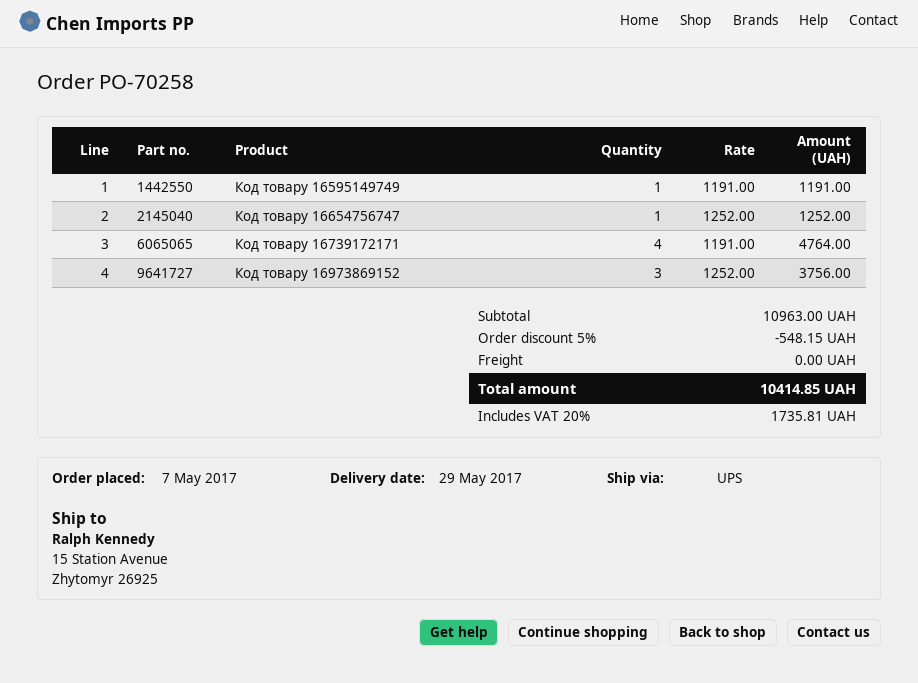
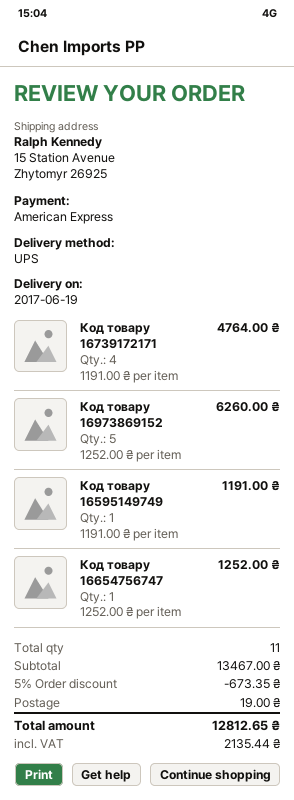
delivery date: 2017-05-29 -> 2017-06-19
Код товару 16973869152: 3 x 1252.00 = 3756.00 -> 5 x 1252.00 = 6260.00
subtotal: 10963.00 -> 13467.00
discount: 5% = 548.15 -> 5% = 673.35
shipping: 0.00 -> 19.00
tax: 1735.81 -> 2135.44
total: 10414.85 -> 12812.65

